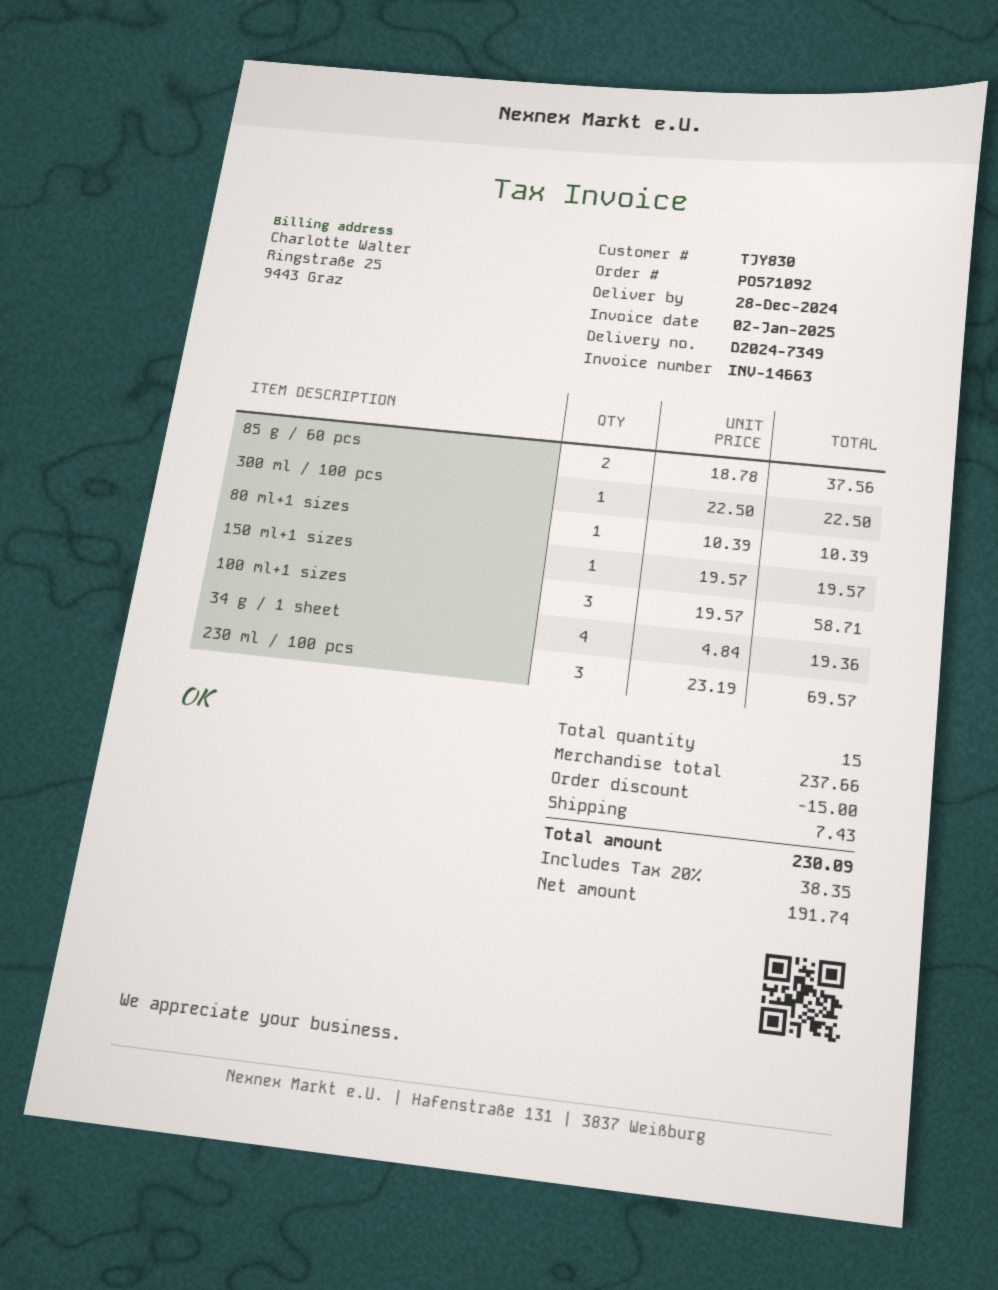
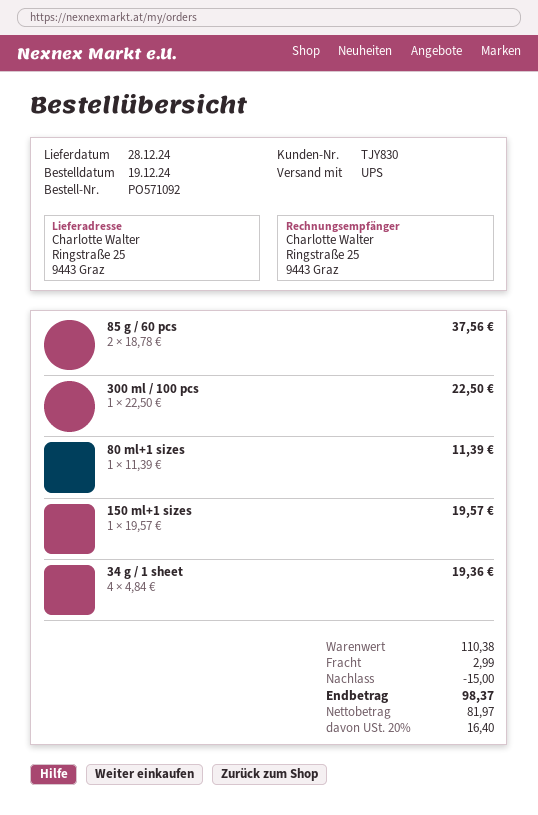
80 ml+1 sizes: 1 x 10.39 = 10.39 -> 1 x 11.39 = 11.39
100 ml+1 sizes: 3 x 19.57 = 58.71 -> none
230 ml / 100 pcs: 3 x 23.19 = 69.57 -> none
subtotal: 237.66 -> 110.38
shipping: 7.43 -> 2.99
net: 191.74 -> 81.97
tax: 20% = 38.35 -> 20% = 16.40
total: 230.09 -> 98.37

